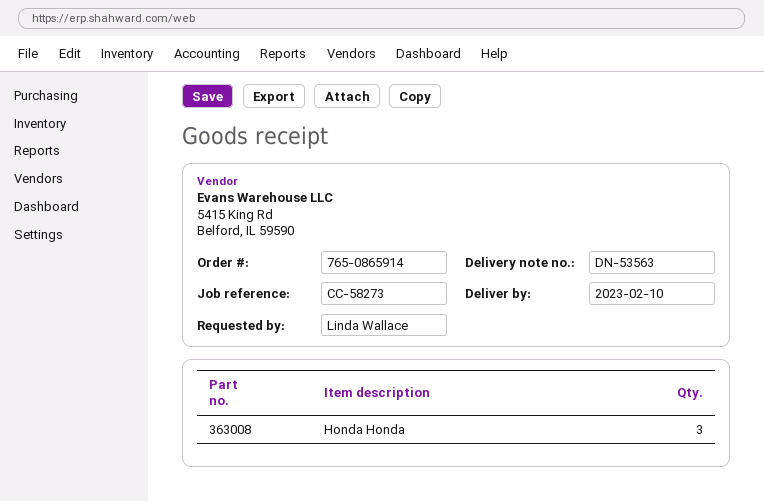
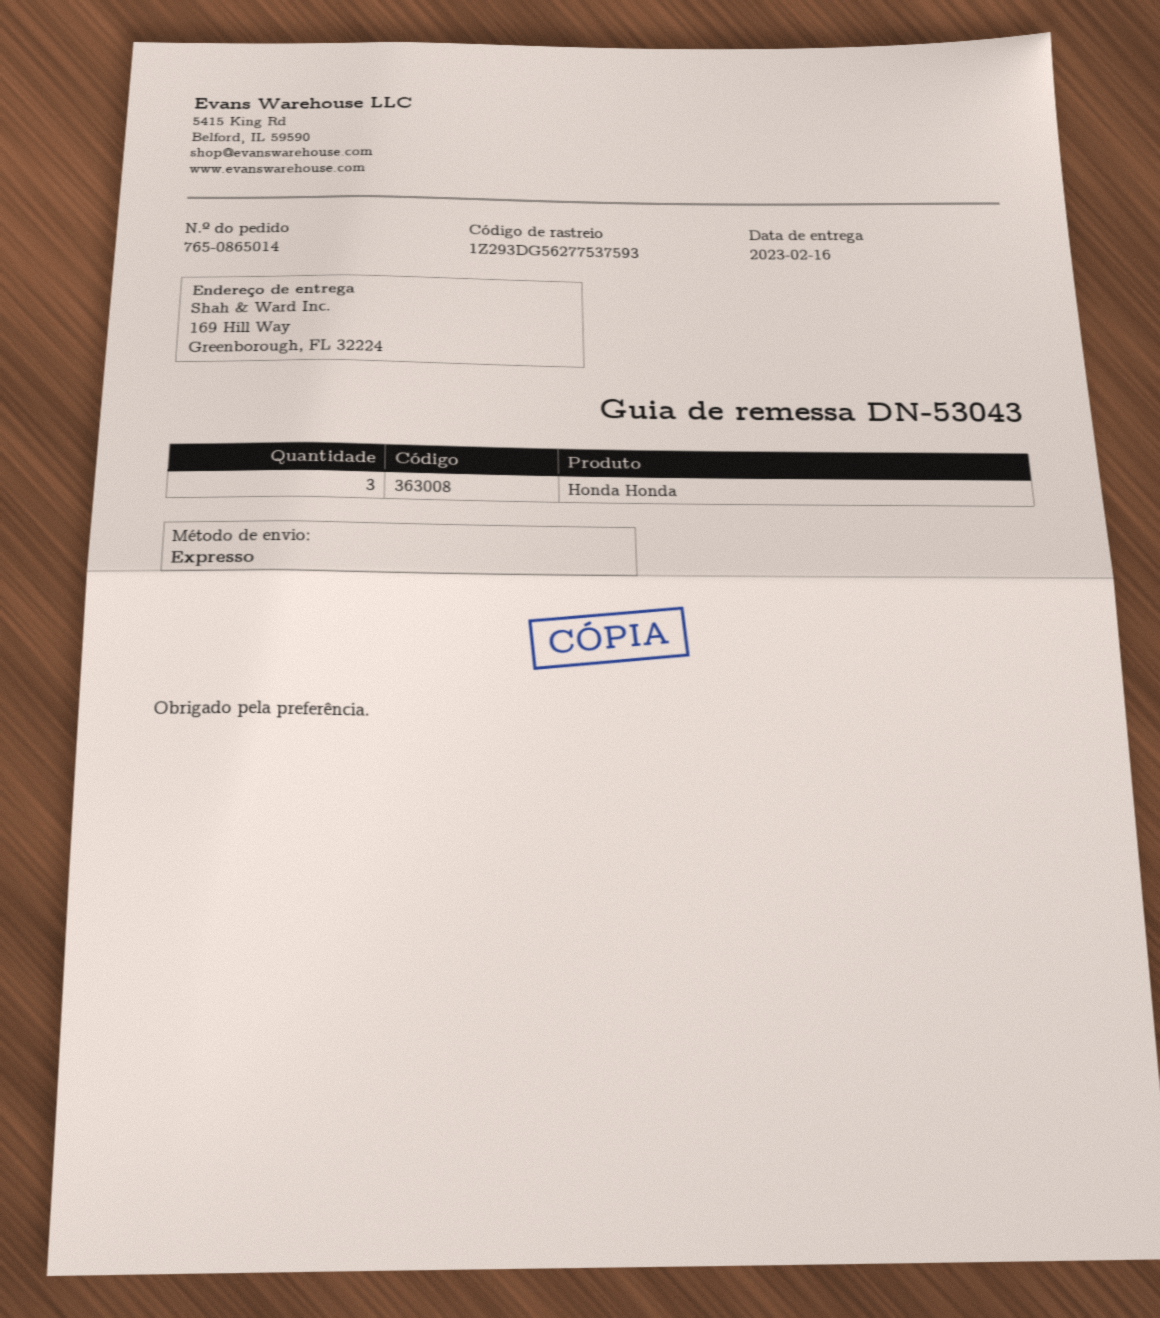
order number: 765-0865914 -> 765-0865014
delivery note number: DN-53563 -> DN-53043
delivery date: 2023-02-10 -> 2023-02-16

